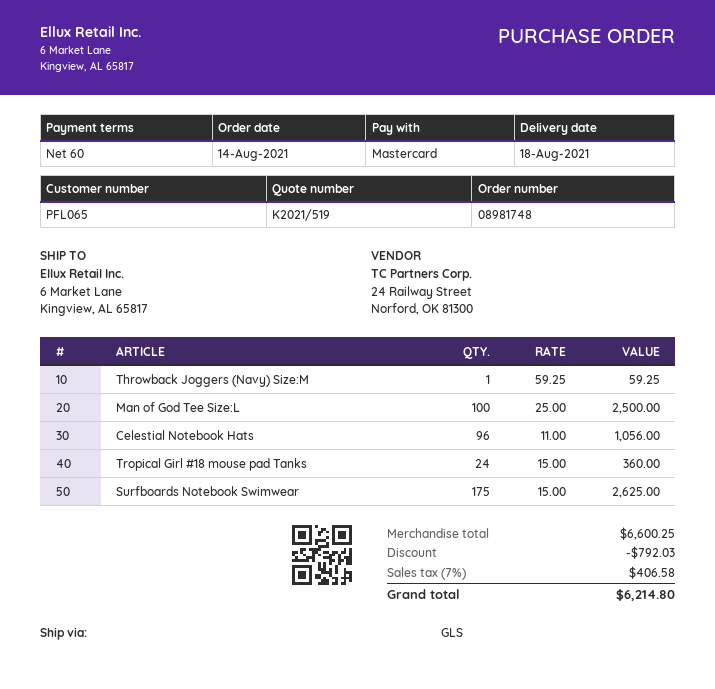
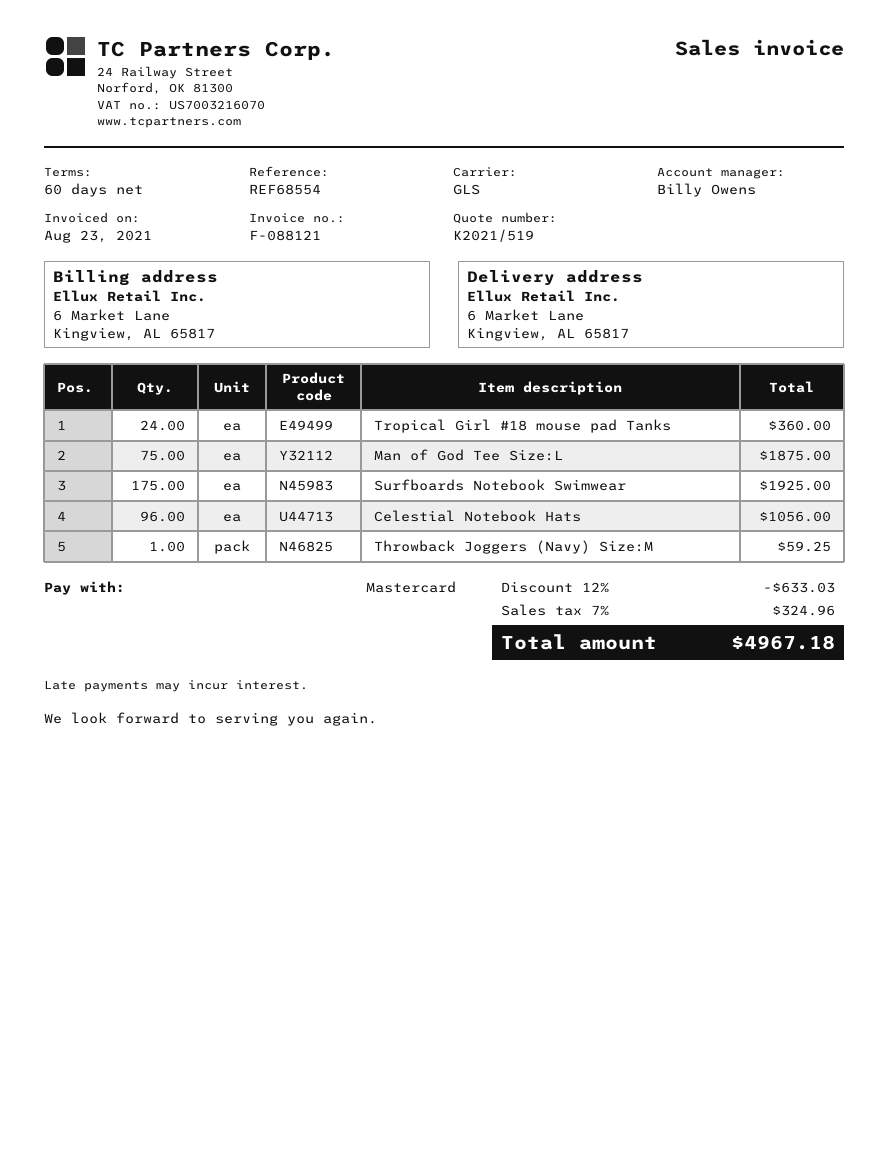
Man of God Tee Size:L: 100 for 2500.00 -> 75 for 1875.00
Surfboards Notebook Swimwear: 175 for 2625.00 -> 175 for 1925.00
discount: 792.03 -> 633.03
tax: 7% = 406.58 -> 7% = 324.96
total: 6214.80 -> 4967.18

